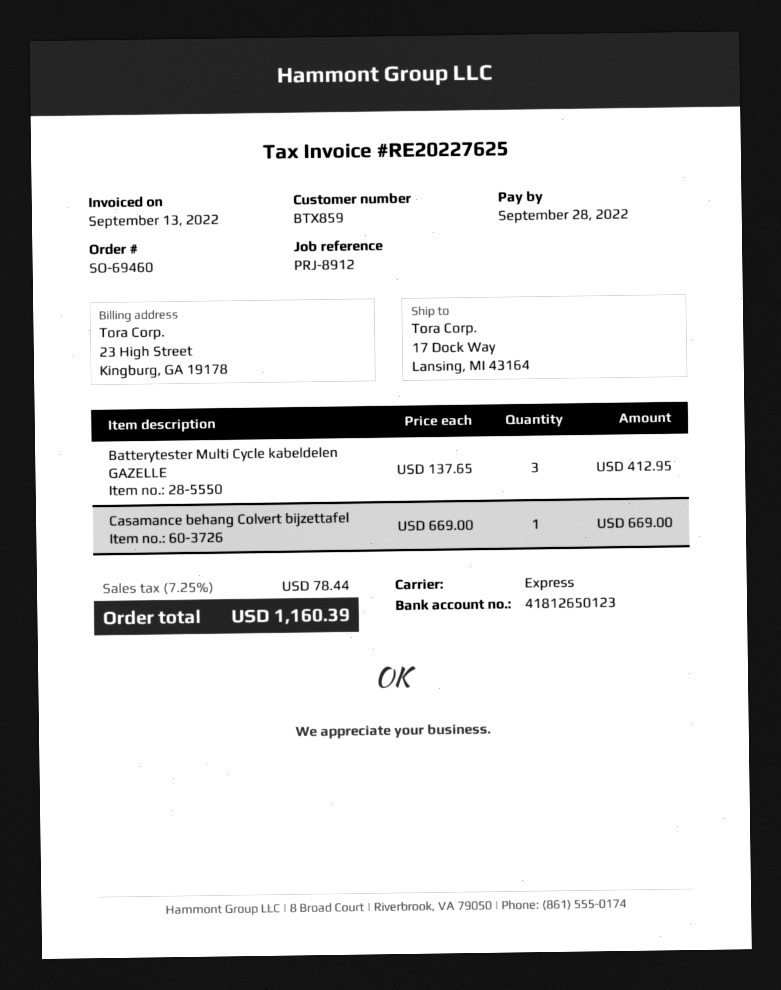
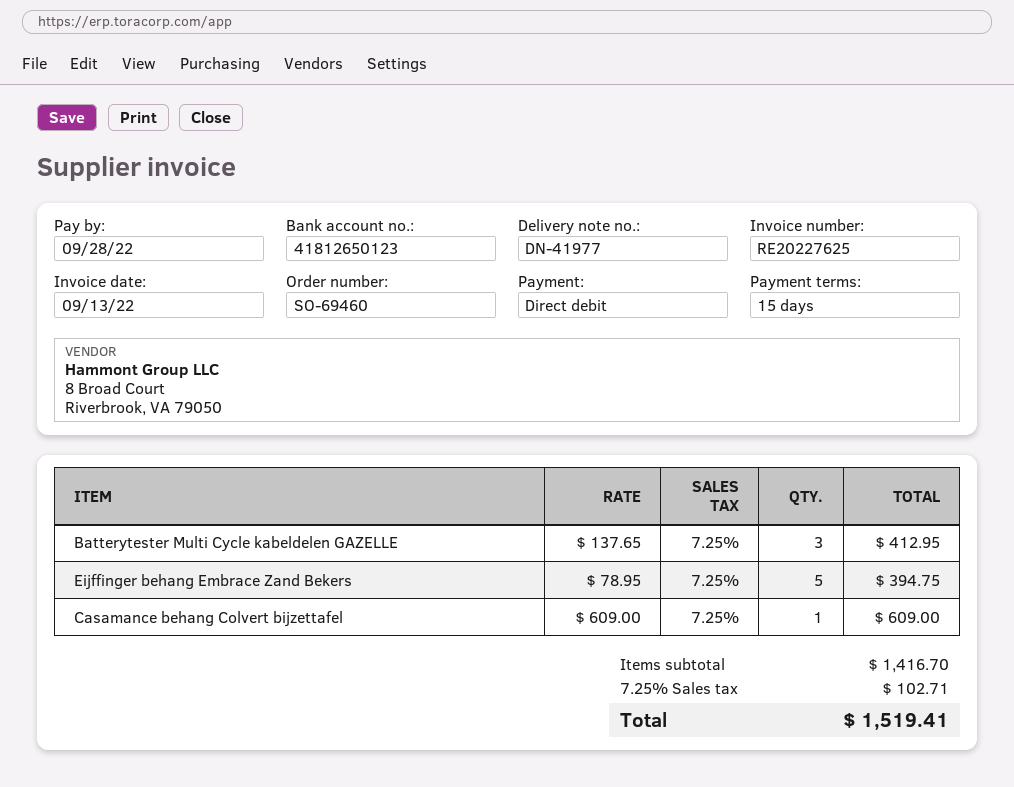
Casamance behang Colvert bijzettafel: 1 x 669.00 = 669.00 -> 1 x 609.00 = 609.00
Eijffinger behang Embrace Zand Bekers: none -> 5 x 78.95 = 394.75
tax: 7.25% = 78.44 -> 7.25% = 102.71
total: 1160.39 -> 1519.41

